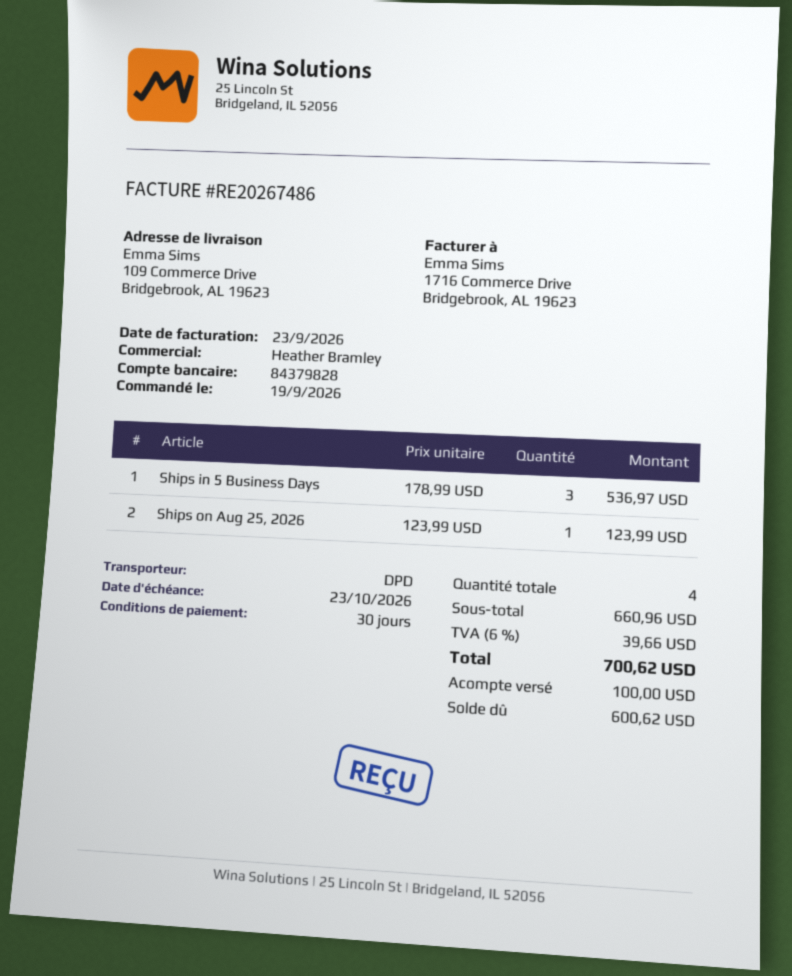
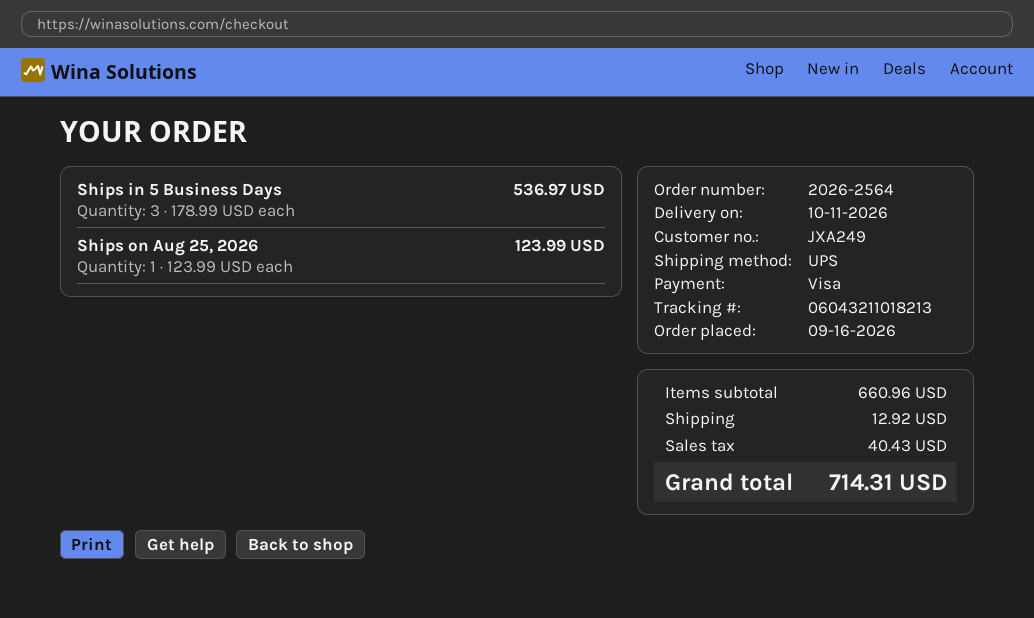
order date: 2026-09-19 -> 2026-09-16
shipping method: DPD -> UPS
shipping: none -> 12.92
tax: 39.66 -> 40.43
total: 700.62 -> 714.31

